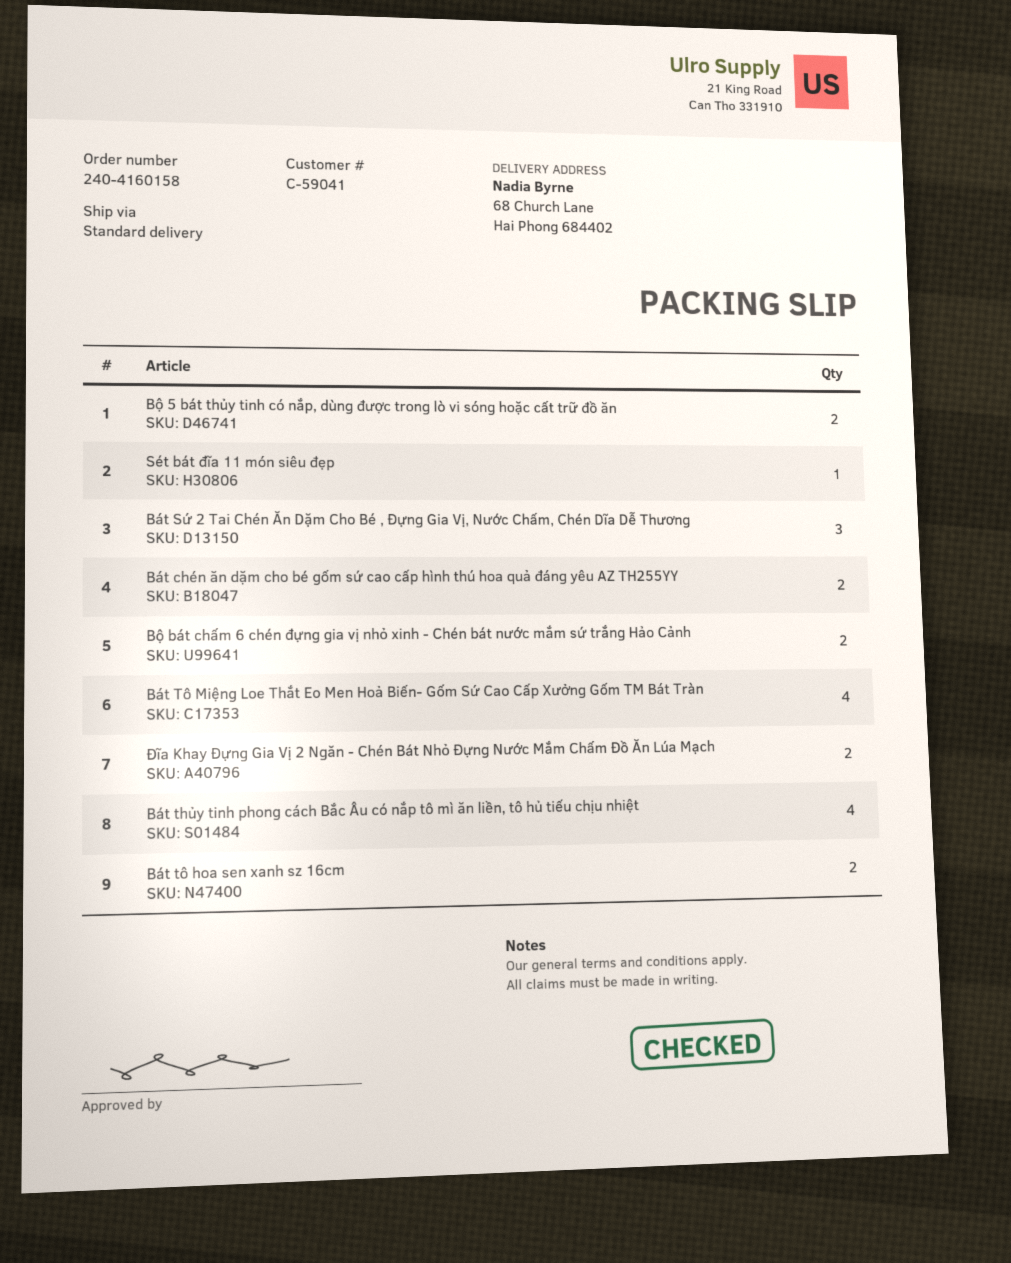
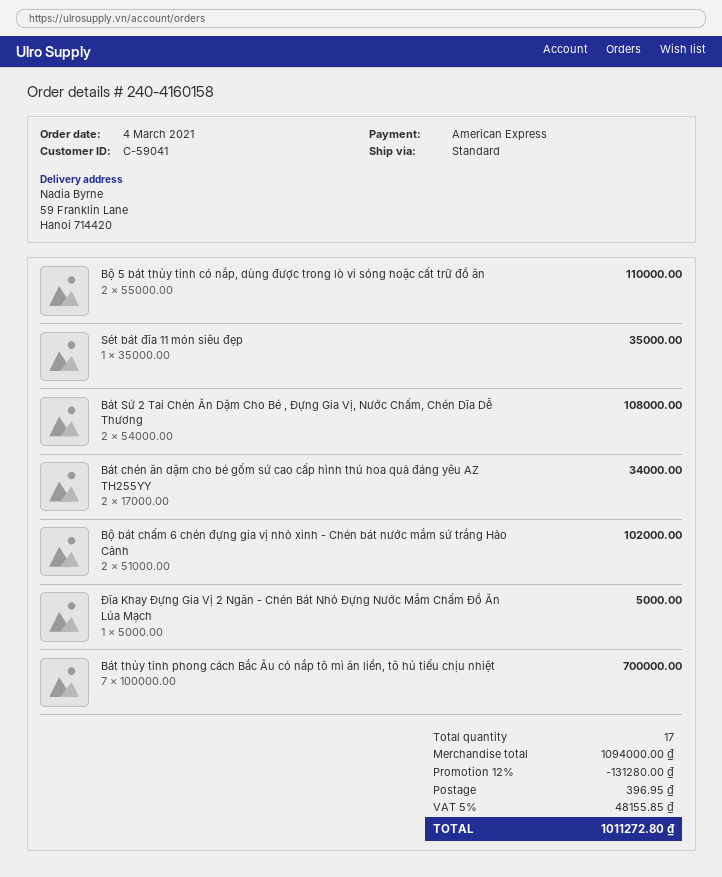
ship to: 68 Church Lane, Hai Phong 684402 -> 59 Franklin Lane, Hanoi 714420
Bát Sứ 2 Tai Chén Ăn Dặm Cho Bé , Đựng Gia Vị, Nước Chấm, Chén Dĩa Dễ Thương: 3 -> 2
Bát Tô Miệng Loe Thắt Eo Men Hoả Biến- Gốm Sứ Cao Cấp Xưởng Gốm TM Bát Tràn: 4 -> none
Đĩa Khay Đựng Gia Vị 2 Ngăn - Chén Bát Nhỏ Đựng Nước Mắm Chấm Đồ Ăn Lúa Mạch: 2 -> 1
Bát thủy tinh phong cách Bắc Âu có nắp tô mì ăn liền, tô hủ tiếu chịu nhiệt: 4 -> 7
Bát tô hoa sen xanh sz 16cm: 2 -> none

